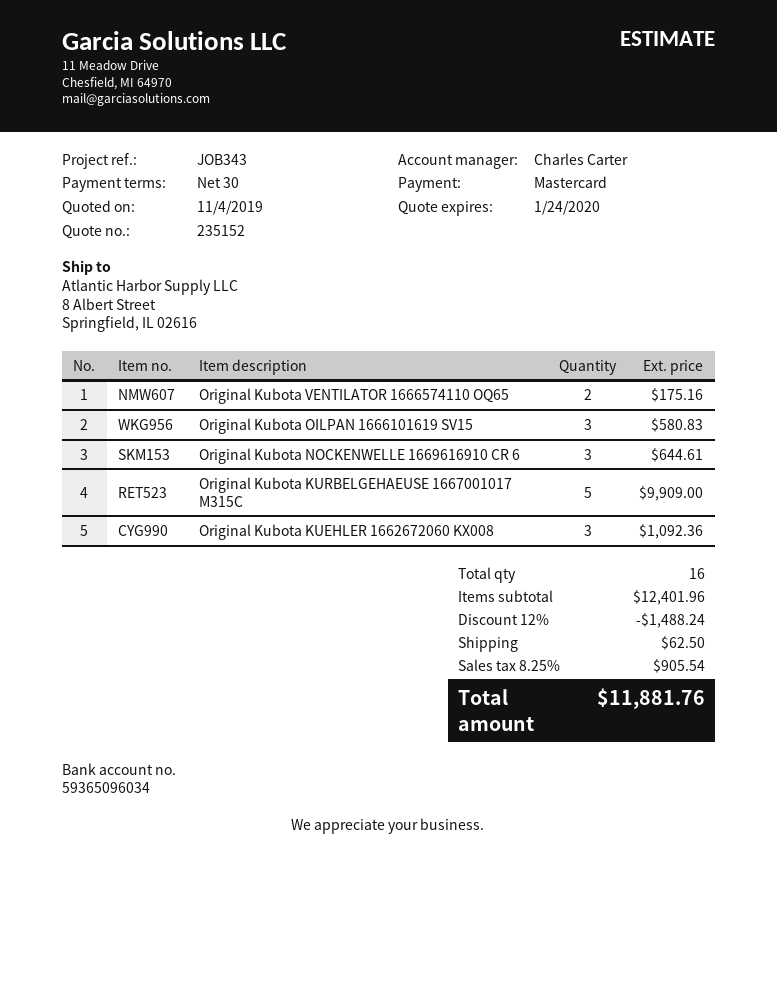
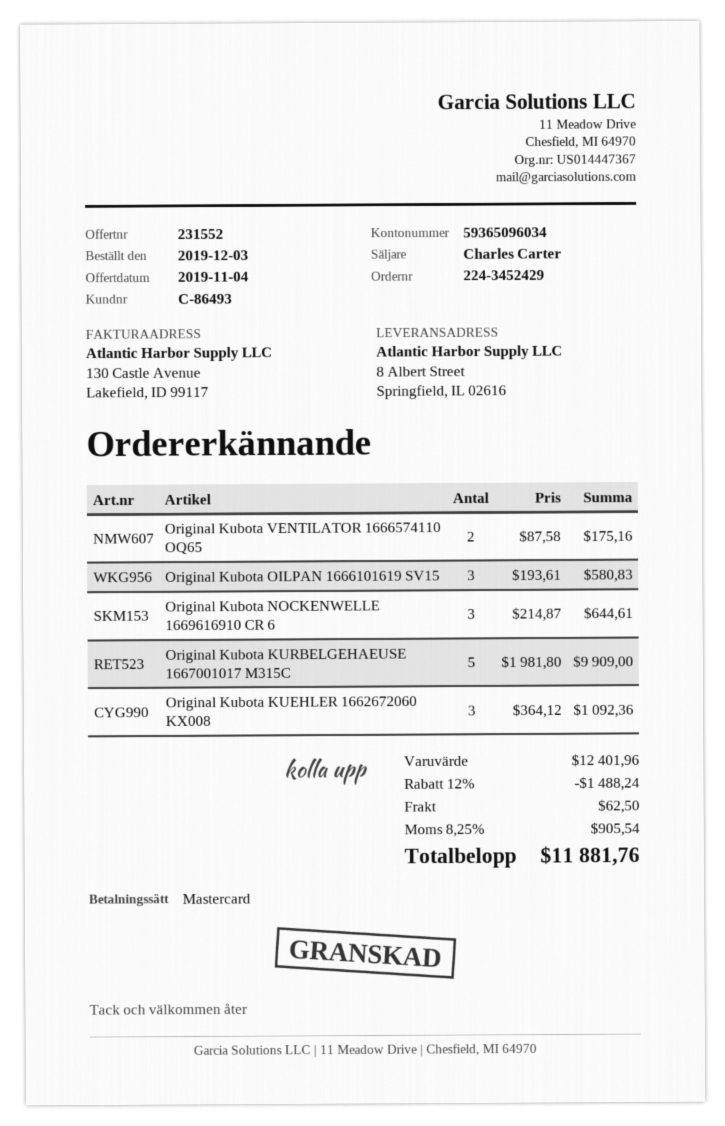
quote number: 235152 -> 231552

